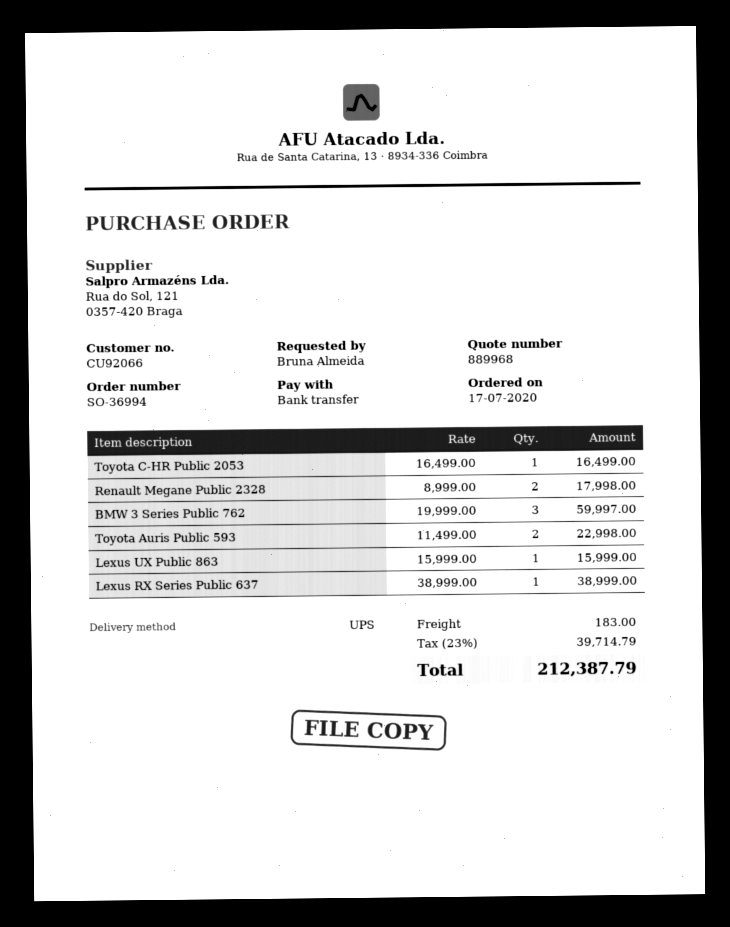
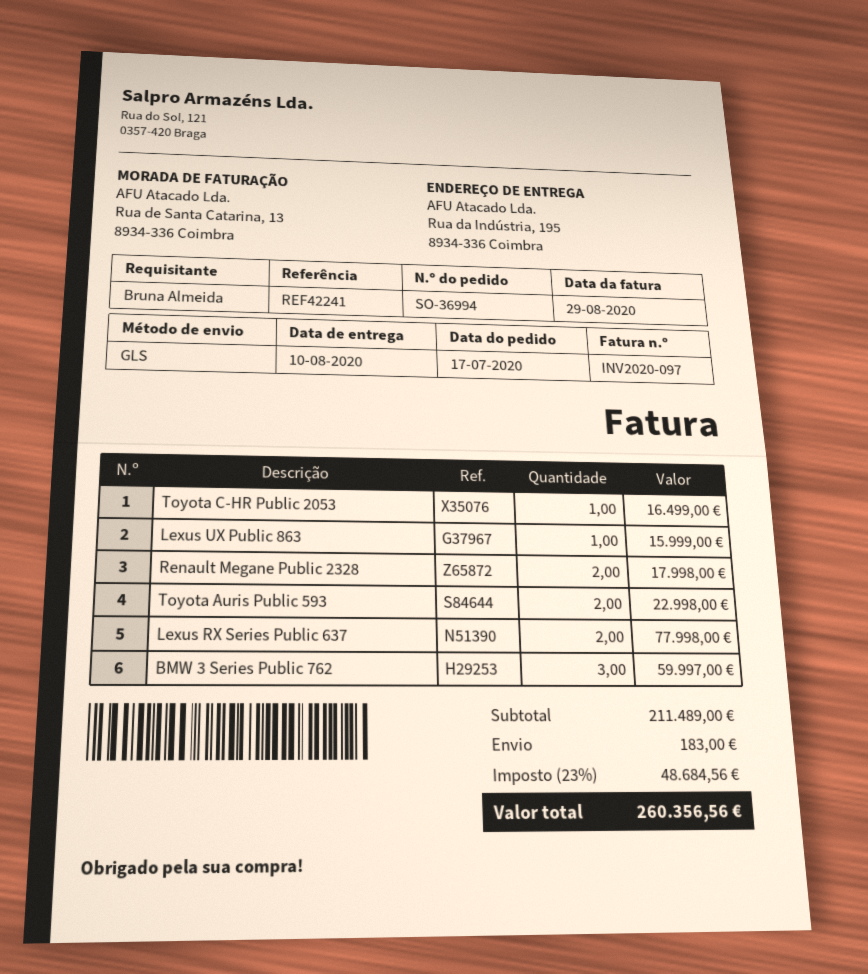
shipping method: UPS -> GLS
Lexus RX Series Public 637: 1 for 38999.00 -> 2 for 77998.00
tax: 23% = 39714.79 -> 23% = 48684.56
total: 212387.79 -> 260356.56

